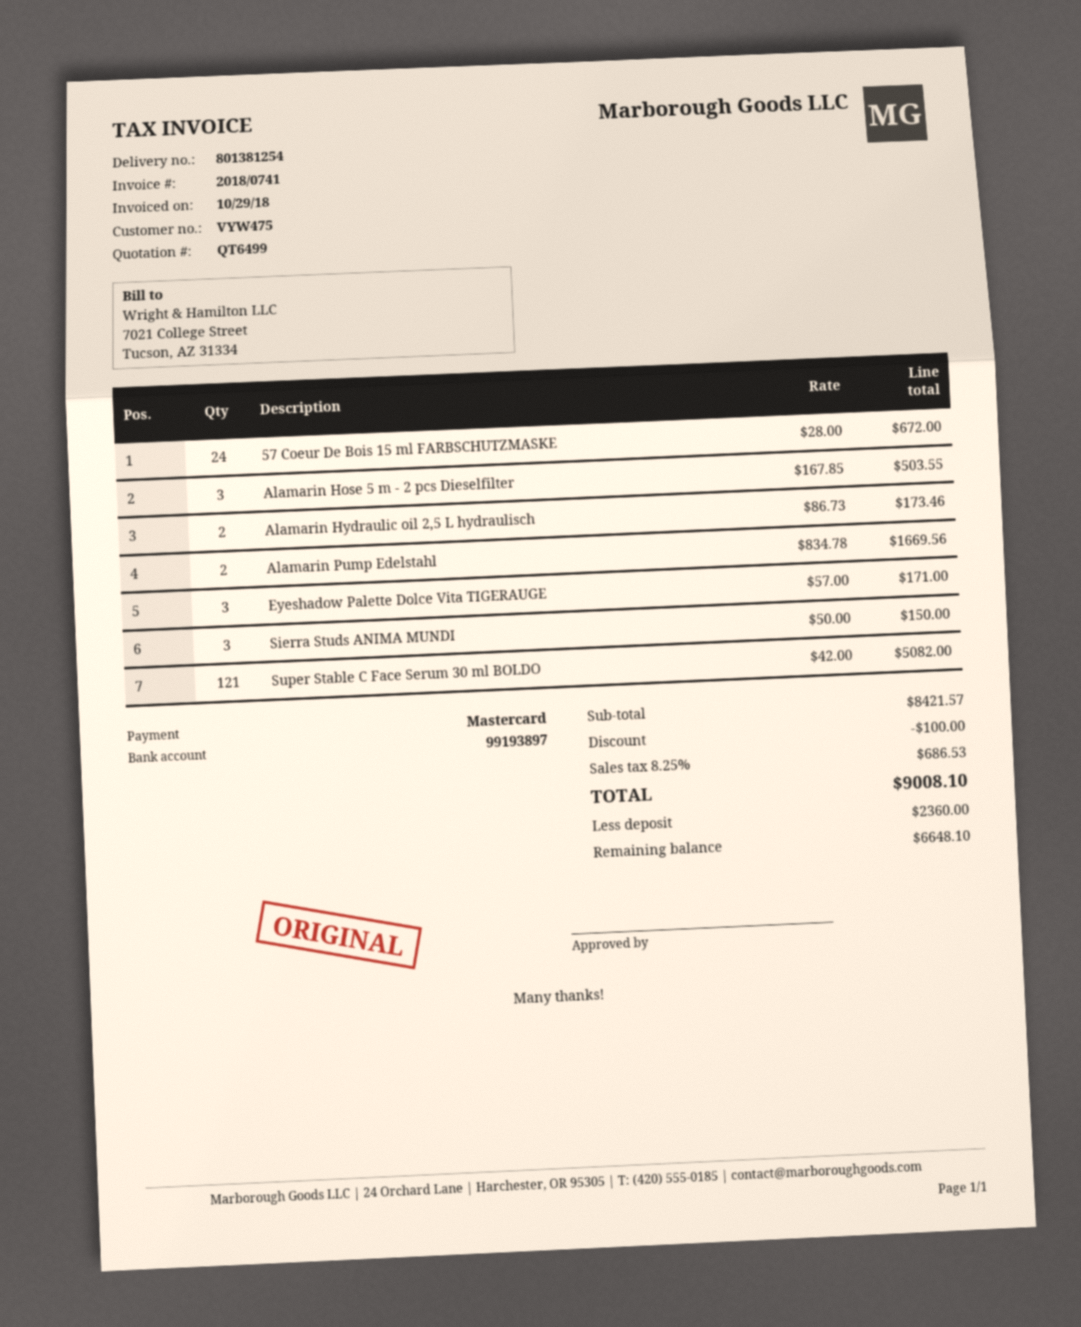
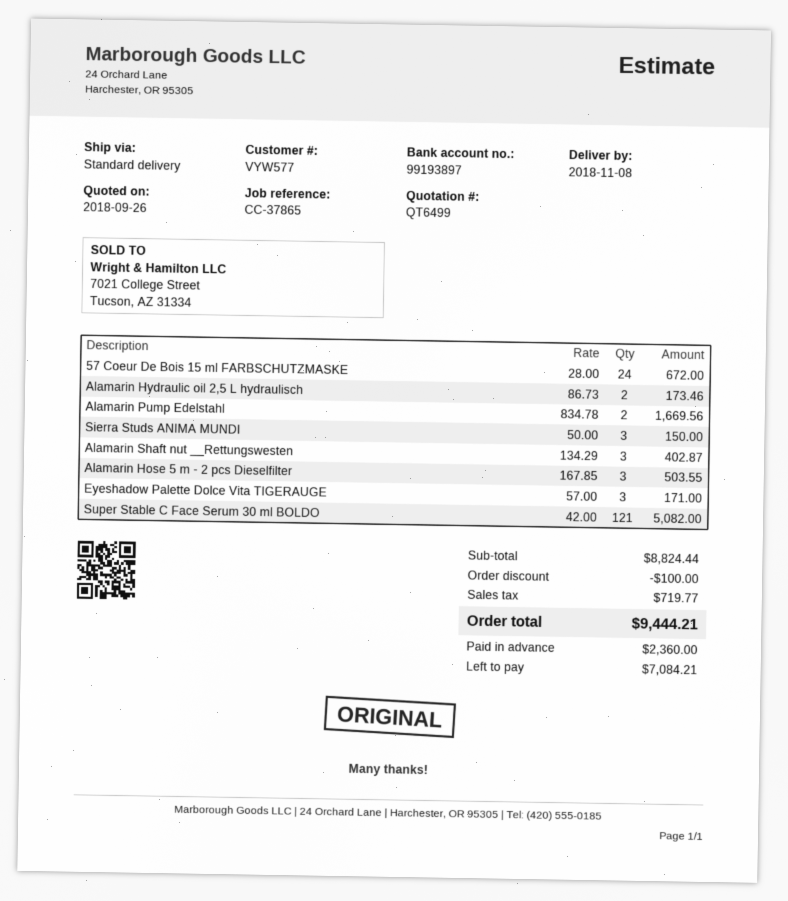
customer number: VYW475 -> VYW577
Alamarin Shaft nut __Rettungswesten: none -> 3 x 134.29 = 402.87
subtotal: 8421.57 -> 8824.44
tax: 686.53 -> 719.77
total: 9008.10 -> 9444.21
balance: 6648.10 -> 7084.21

